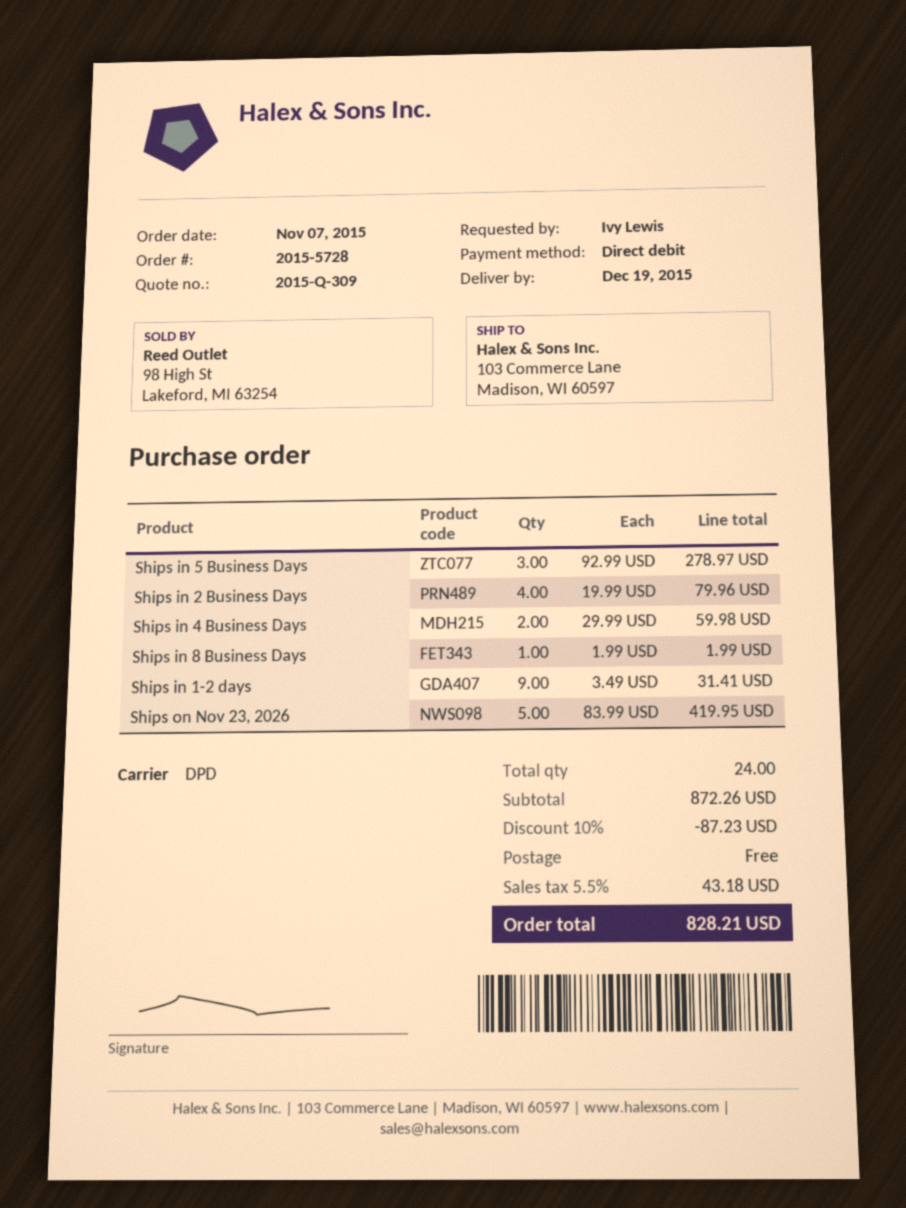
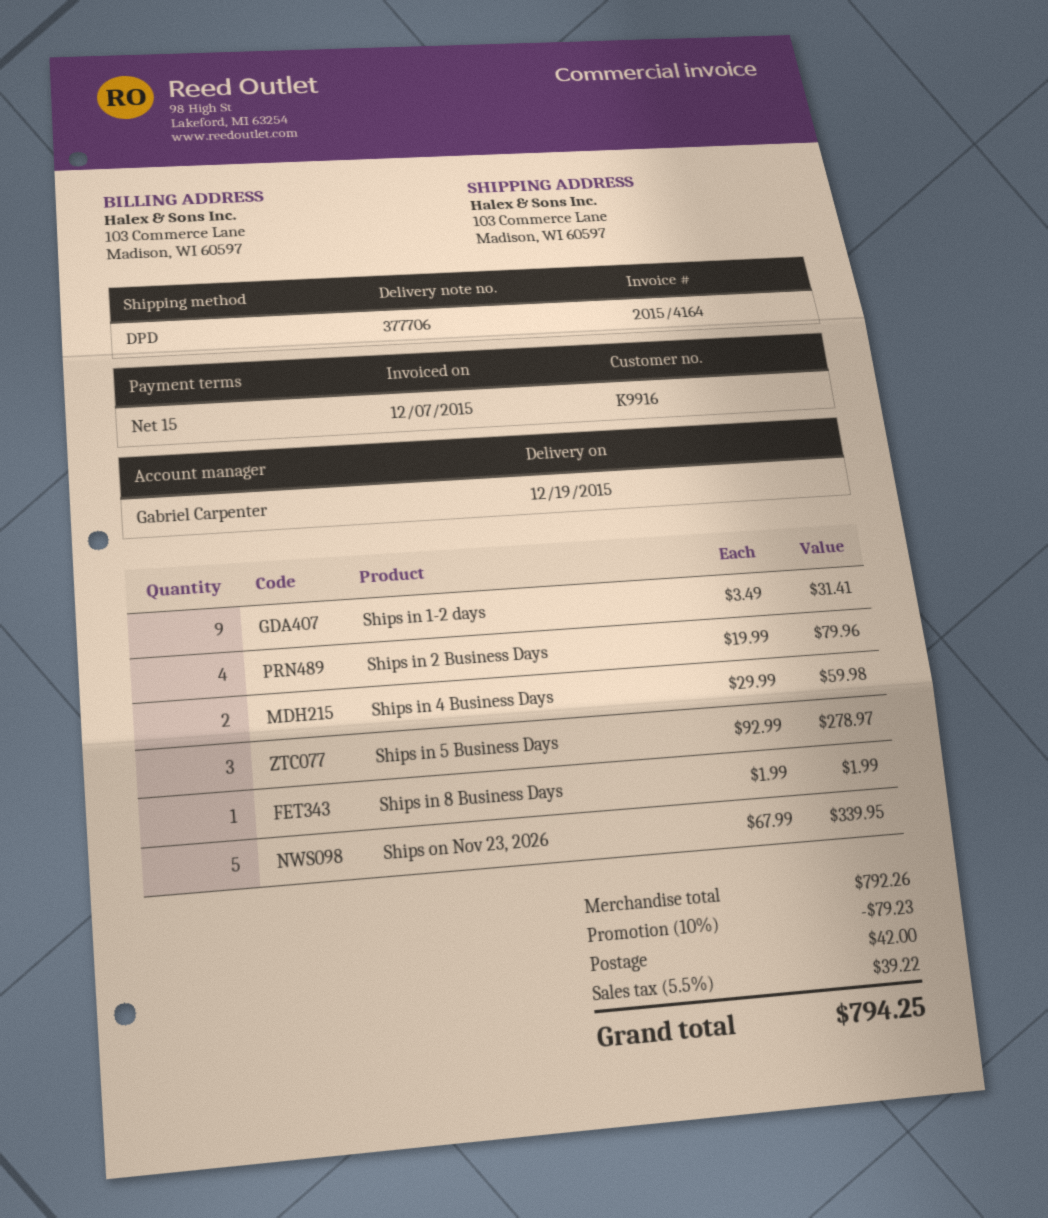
Ships on Nov 23, 2026: 5 x 83.99 = 419.95 -> 5 x 67.99 = 339.95
subtotal: 872.26 -> 792.26
discount: 10% = 87.23 -> 10% = 79.23
shipping: 0.00 -> 42.00
tax: 5.5% = 43.18 -> 5.5% = 39.22
total: 828.21 -> 794.25

